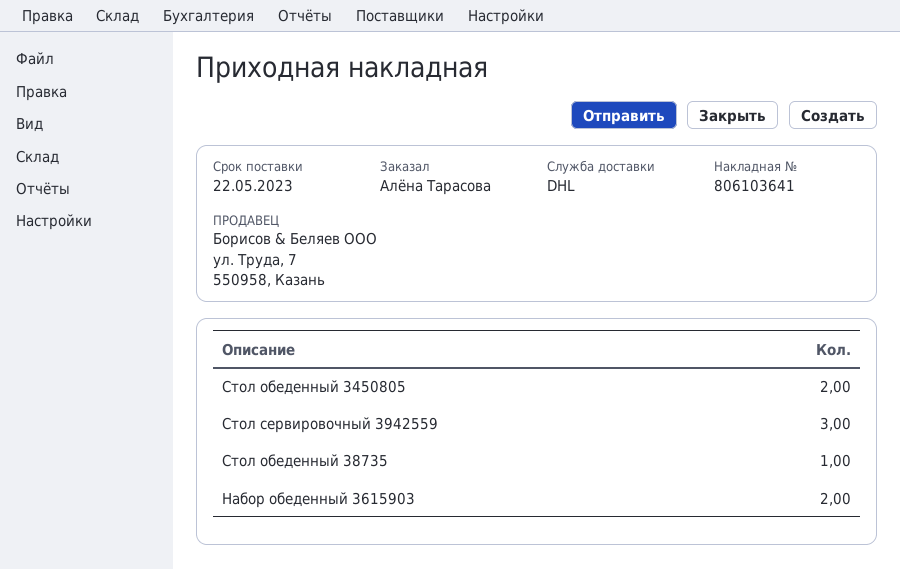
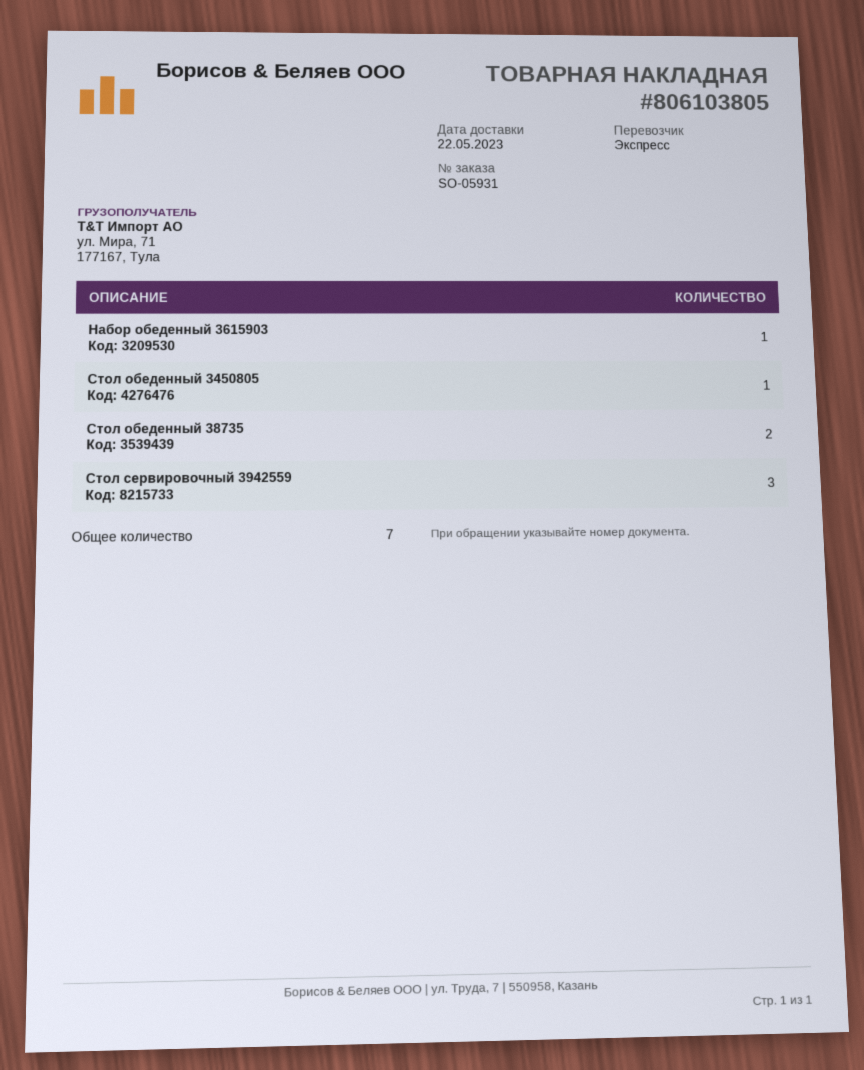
delivery note number: 806103641 -> 806103805
shipping method: DHL -> express
Стол обеденный 3450805: 2 -> 1
Стол обеденный 38735: 1 -> 2
Набор обеденный 3615903: 2 -> 1

